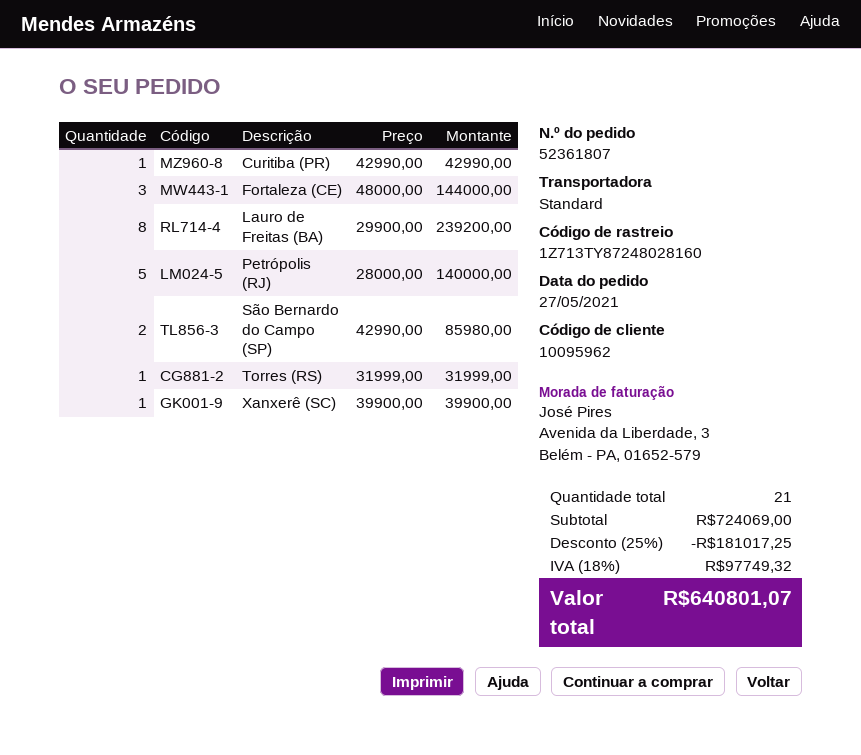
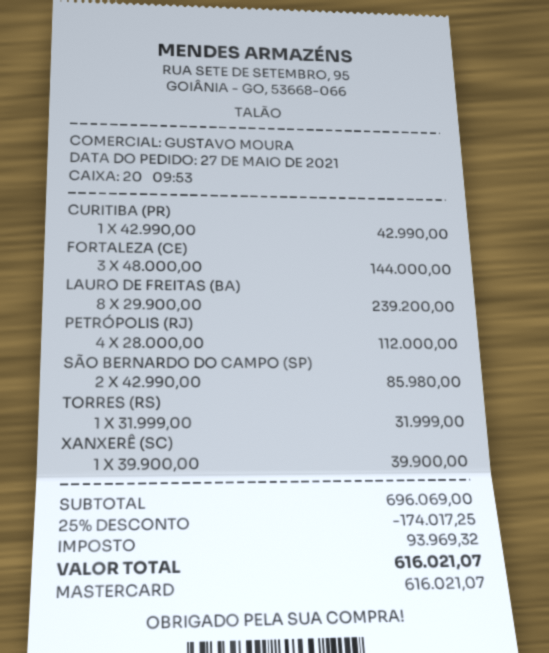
Petrópolis (RJ): 5 x 28000.00 = 140000.00 -> 4 x 28000.00 = 112000.00
subtotal: 724069.00 -> 696069.00
discount: 25% = 181017.25 -> 25% = 174017.25
tax: 97749.32 -> 93969.32
total: 640801.07 -> 616021.07

